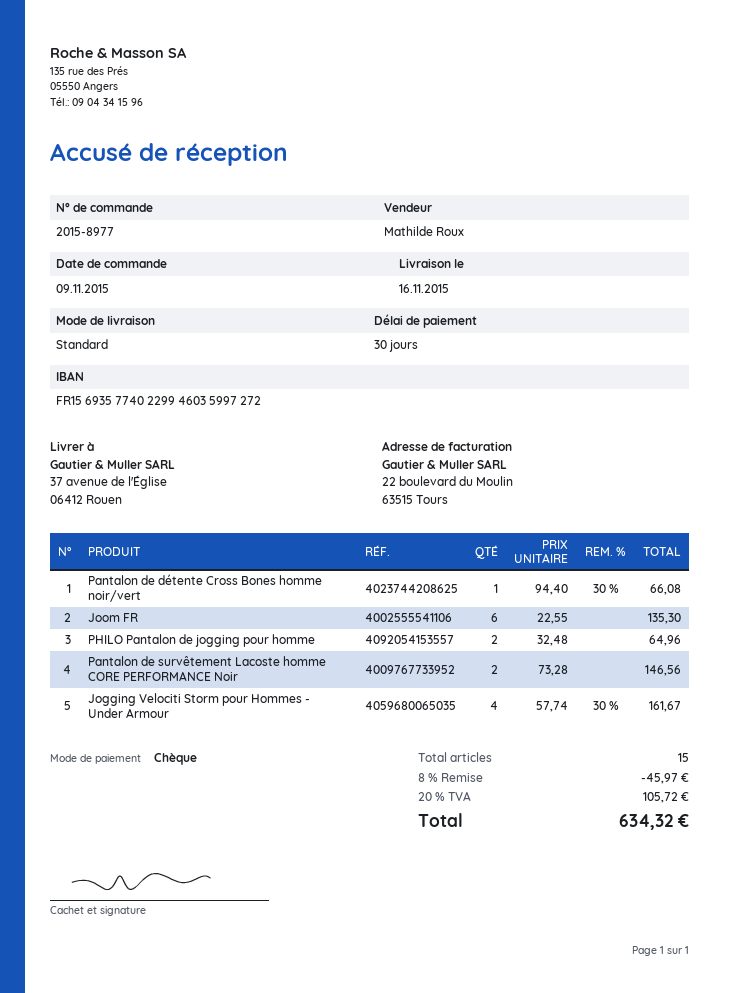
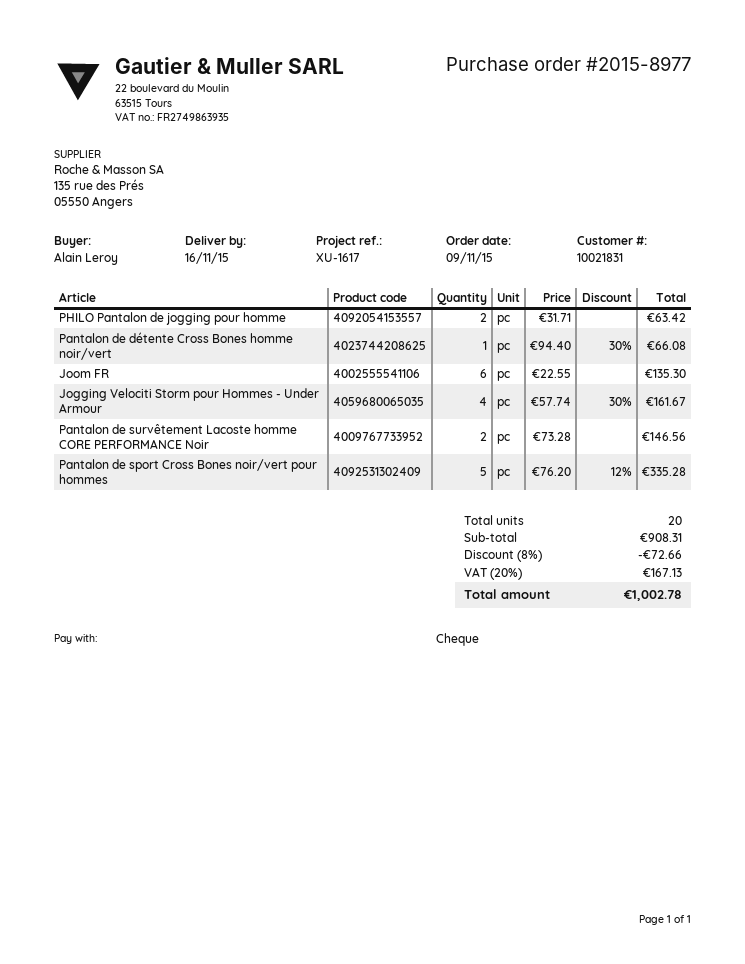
PHILO Pantalon de jogging pour homme: 2 x 32.48 = 64.96 -> 2 x 31.71 = 63.42
Pantalon de sport Cross Bones noir/vert pour hommes: none -> 5 x 76.20 - 12% = 335.28
total quantity: 15 -> 20
discount: 8% = 45.97 -> 8% = 72.66
tax: 20% = 105.72 -> 20% = 167.13
total: 634.32 -> 1002.78

